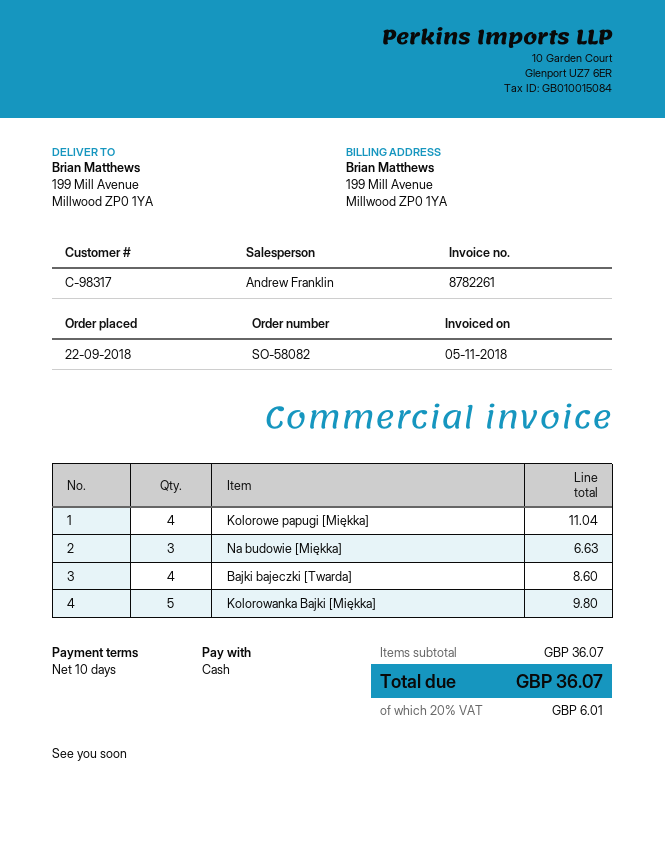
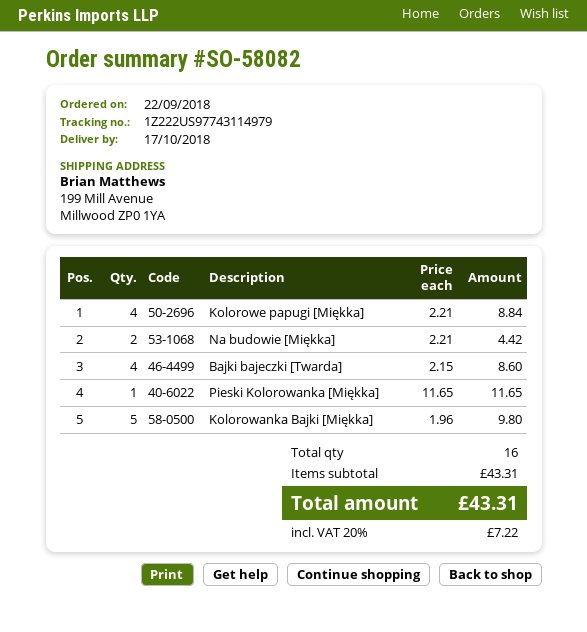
Kolorowe papugi [Miękka]: 4 for 11.04 -> 4 for 8.84
Na budowie [Miękka]: 3 for 6.63 -> 2 for 4.42
Pieski Kolorowanka [Miękka]: none -> 1 for 11.65
subtotal: 36.07 -> 43.31
tax: 20% = 6.01 -> 20% = 7.22
total: 36.07 -> 43.31

